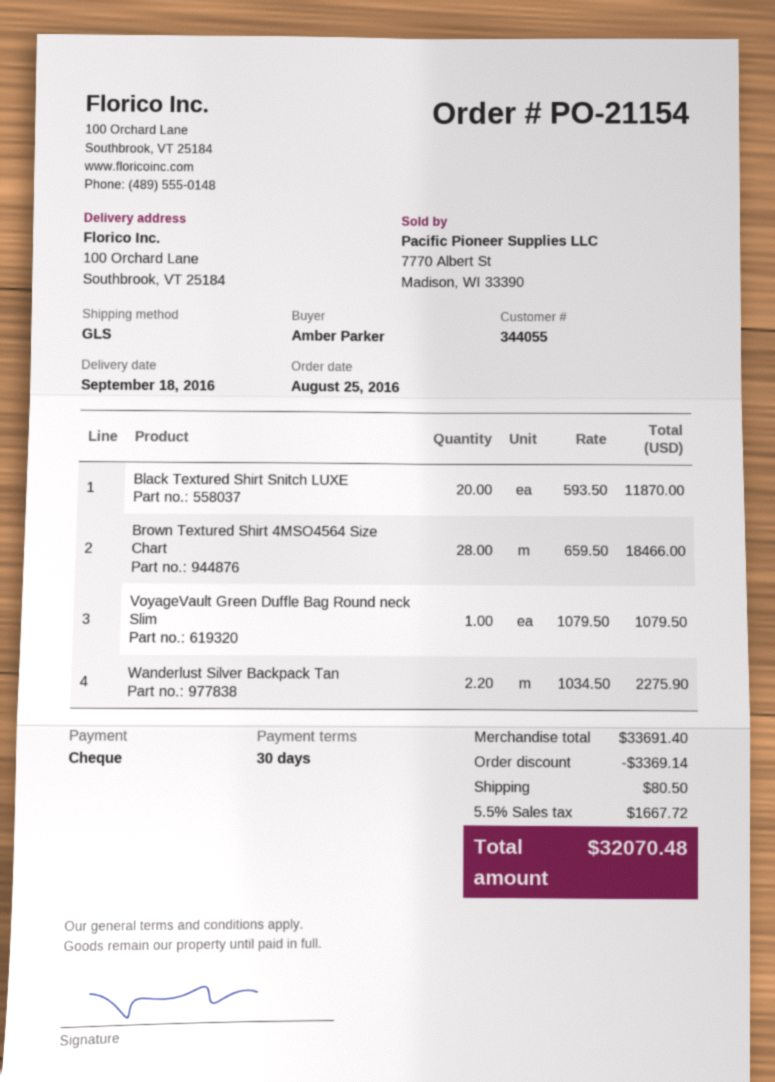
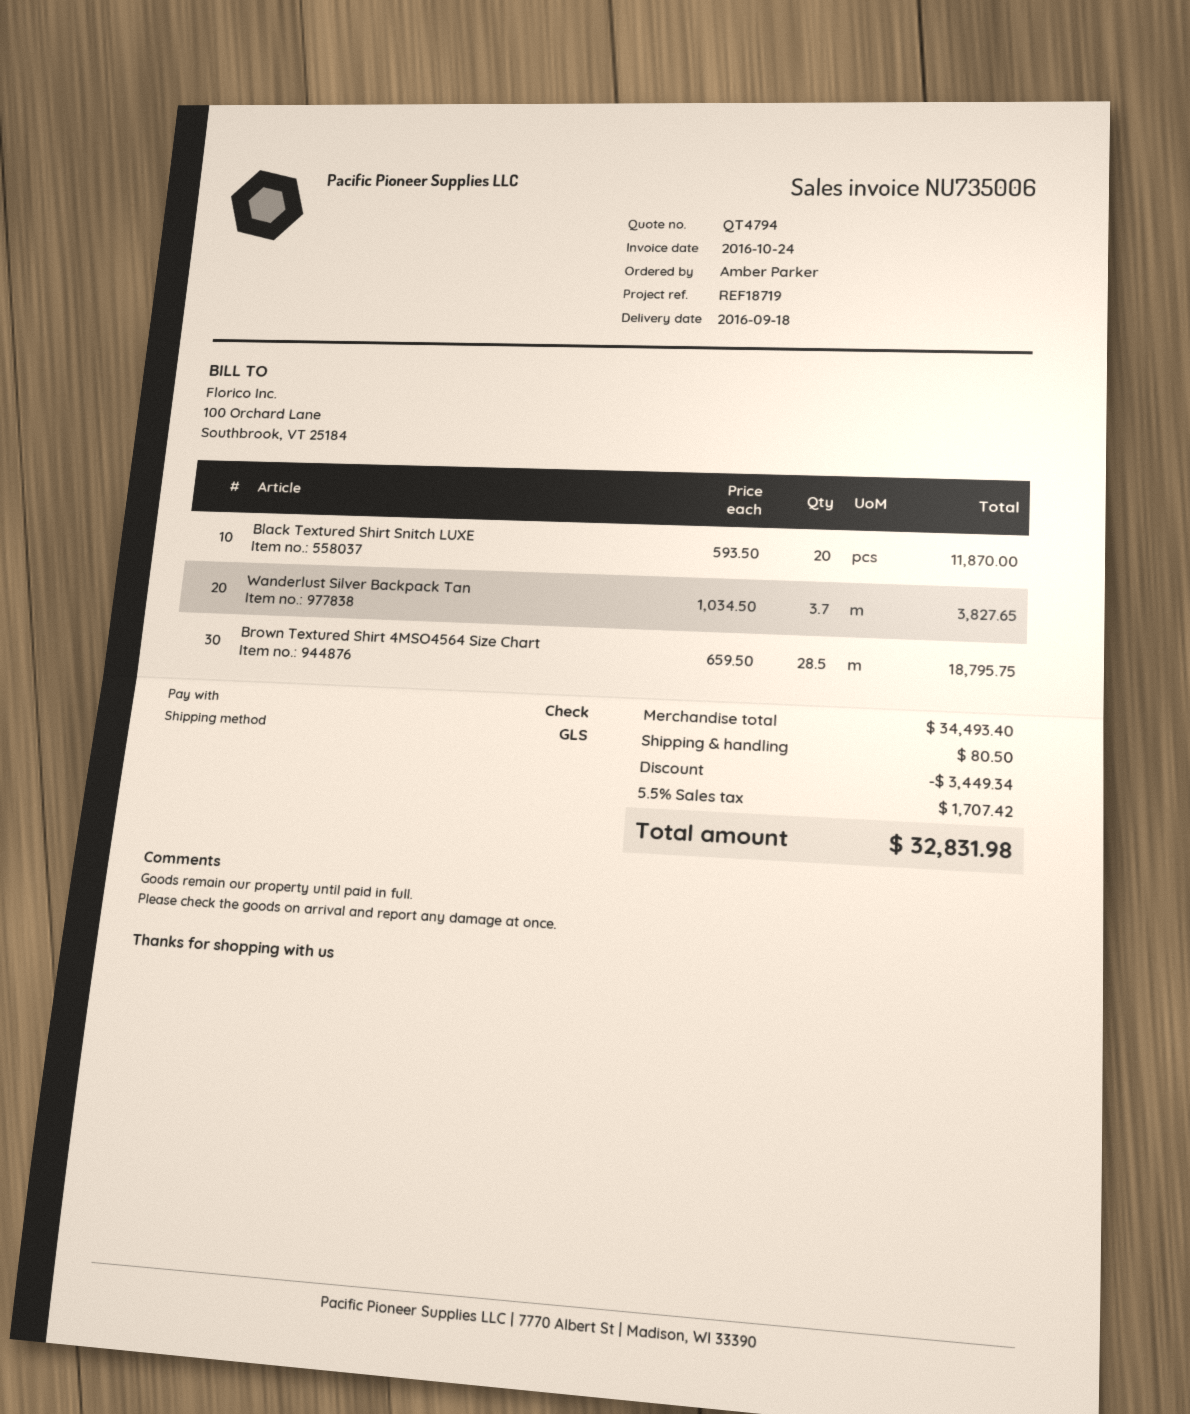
Brown Textured Shirt 4MSO4564 Size Chart: 28 x 659.50 = 18466.00 -> 28.5 x 659.50 = 18795.75
VoyageVault Green Duffle Bag Round neck Slim: 1 x 1079.50 = 1079.50 -> none
Wanderlust Silver Backpack Tan: 2.2 x 1034.50 = 2275.90 -> 3.7 x 1034.50 = 3827.65
subtotal: 33691.40 -> 34493.40
discount: 3369.14 -> 3449.34
tax: 5.5% = 1667.72 -> 5.5% = 1707.42
total: 32070.48 -> 32831.98

